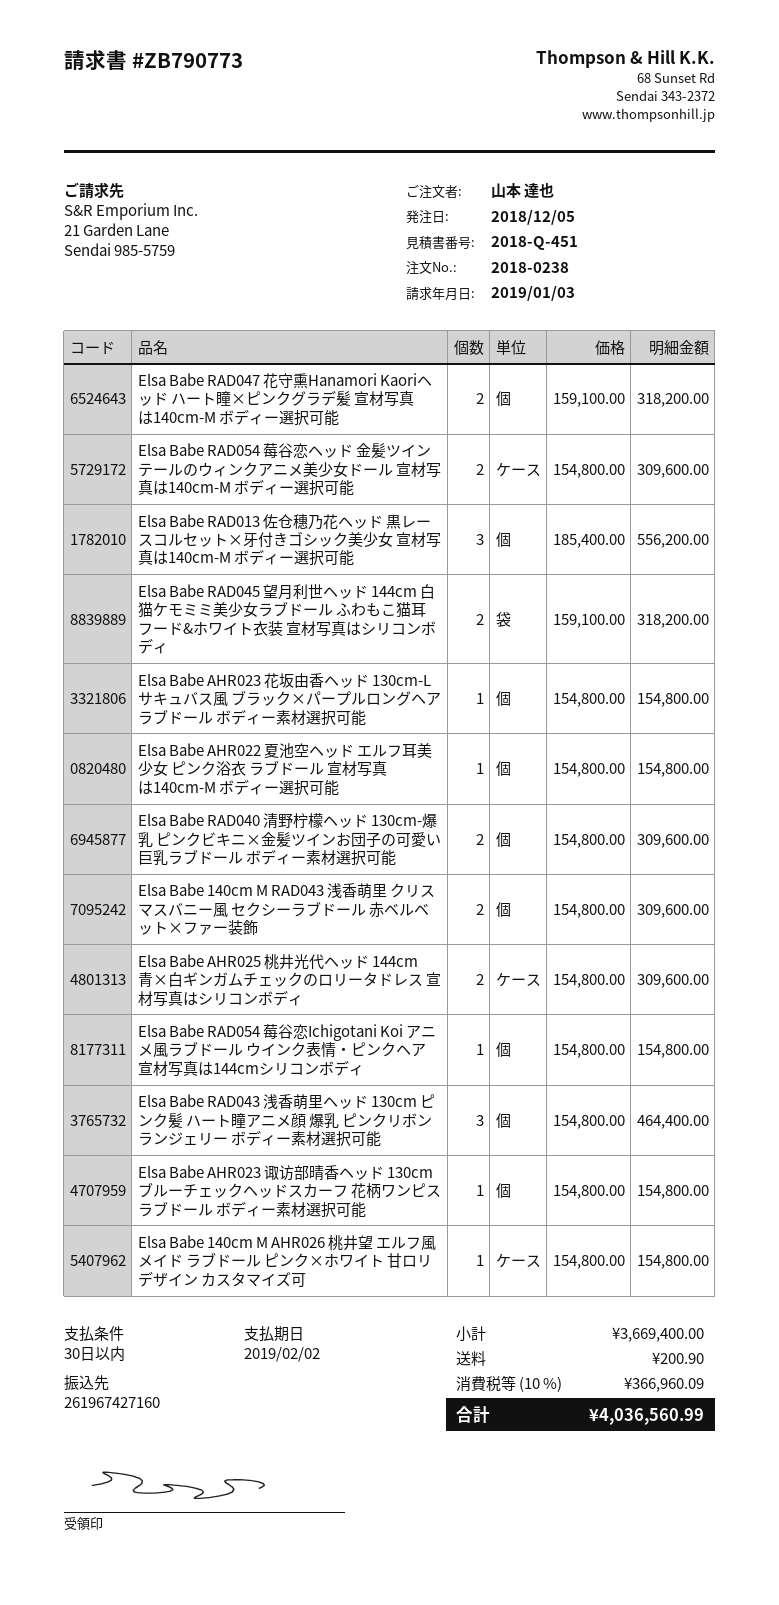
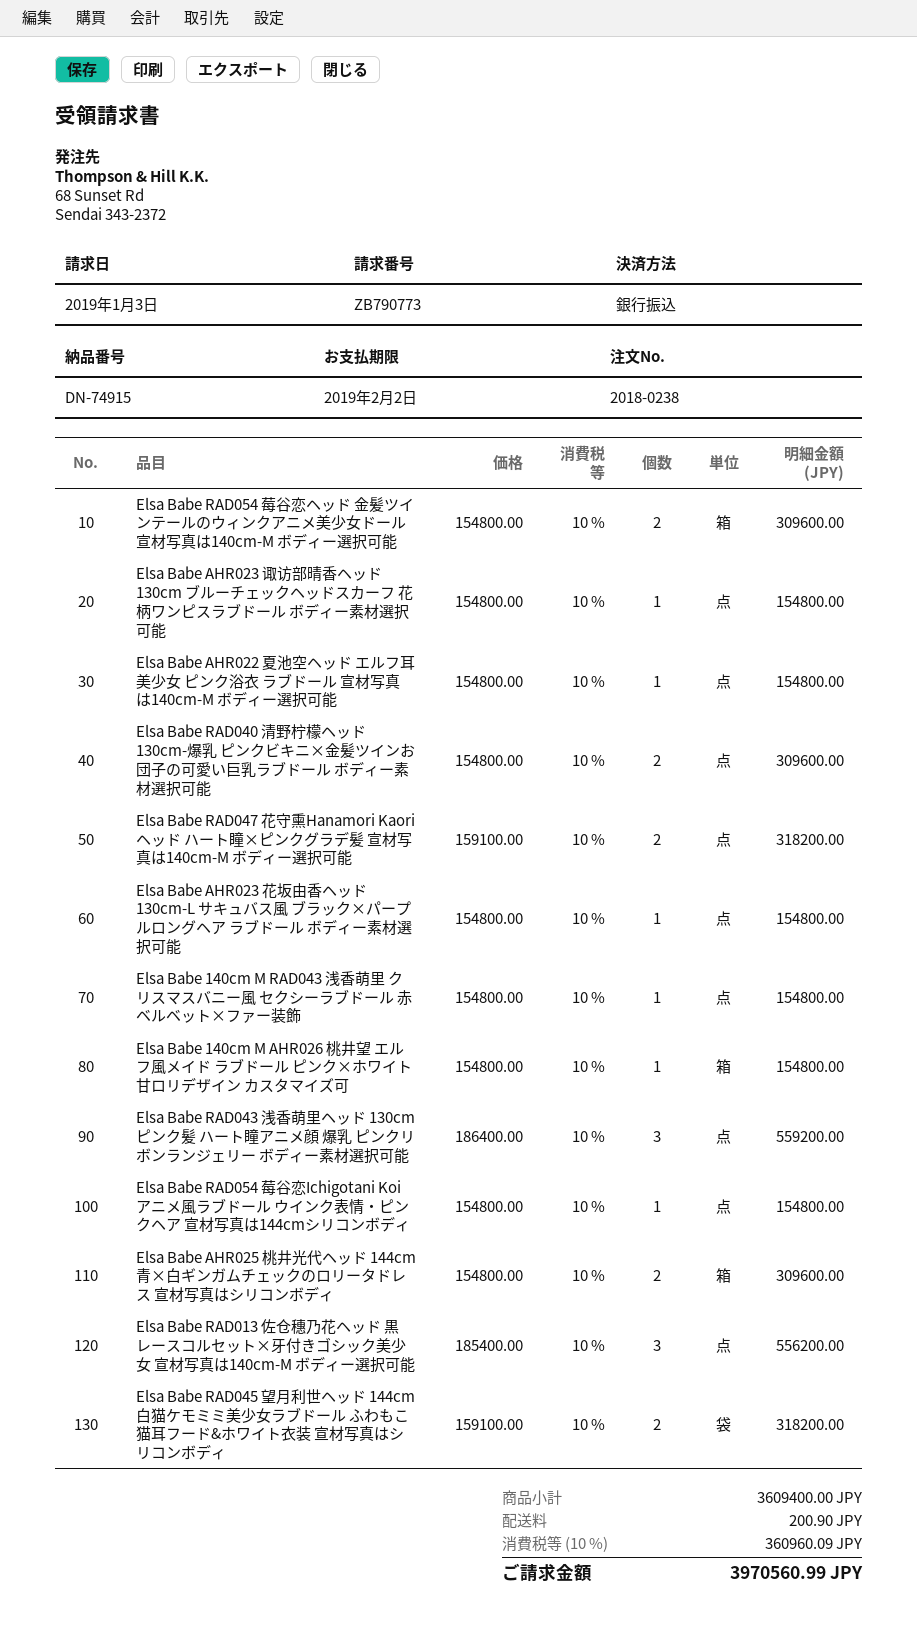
Elsa Babe 140cm M RAD043 浅香萌里 クリスマスバニー風 セクシーラブドール 赤ベルベット×ファー装飾: 2 x 154800.00 = 309600.00 -> 1 x 154800.00 = 154800.00
Elsa Babe RAD043 浅香萌里ヘッド 130cm ピンク髪 ハート瞳アニメ顔 爆乳 ピンクリボンランジェリー ボディー素材選択可能: 3 x 154800.00 = 464400.00 -> 3 x 186400.00 = 559200.00
subtotal: 3669400.00 -> 3609400.00
tax: 10% = 366960.09 -> 10% = 360960.09
total: 4036560.99 -> 3970560.99

